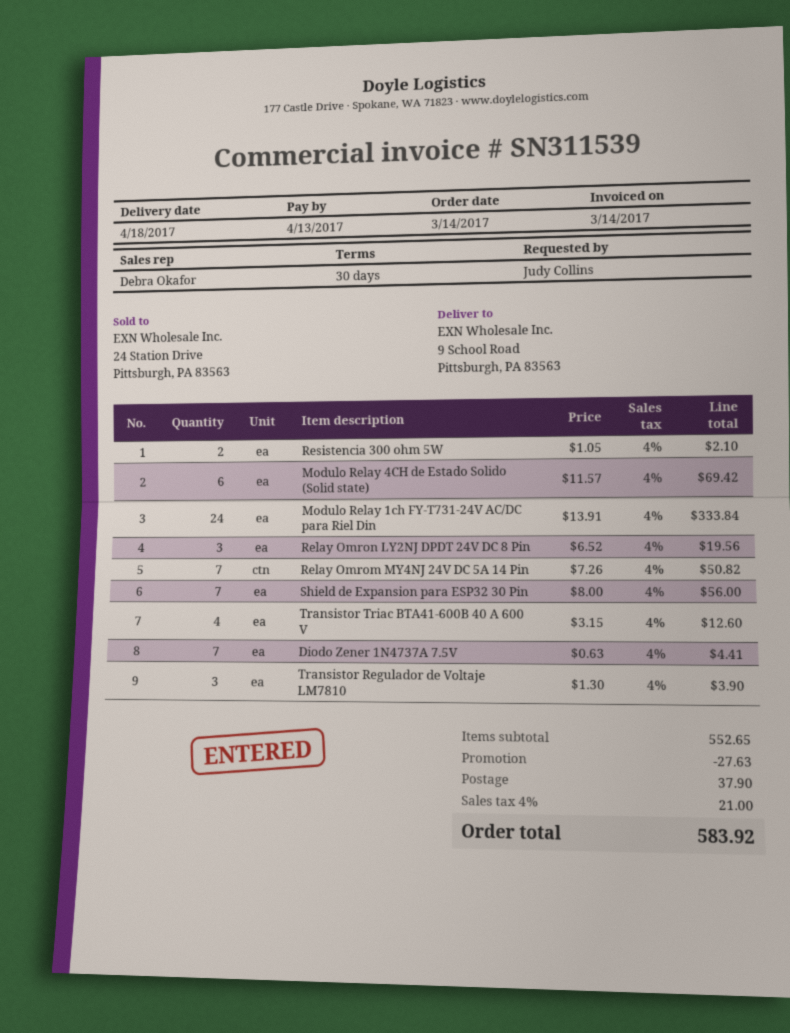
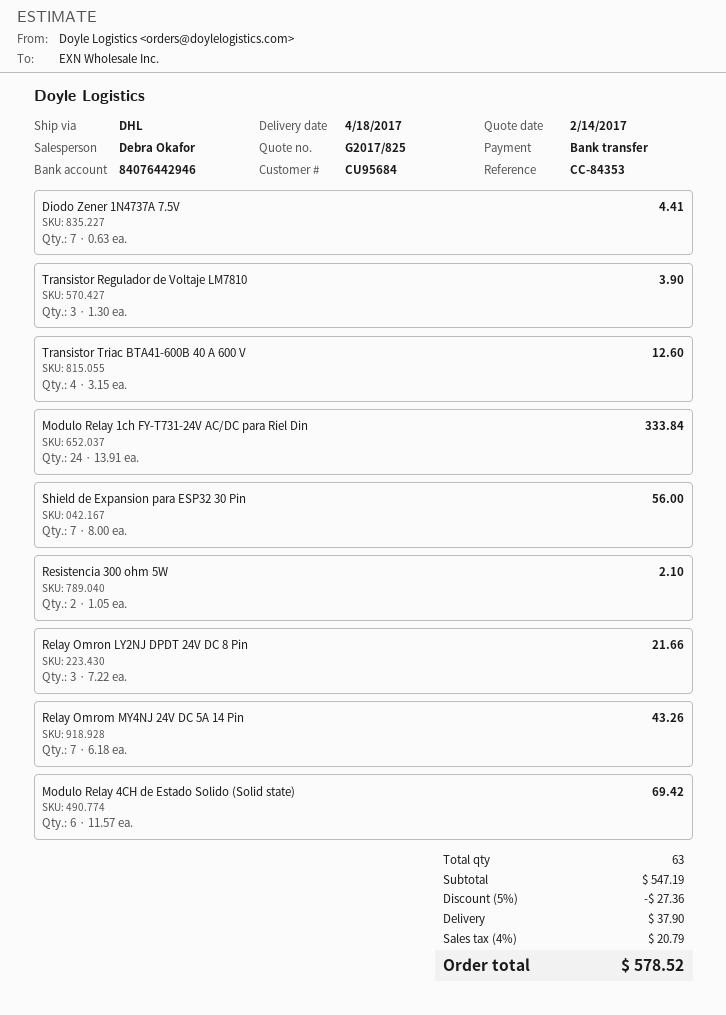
Relay Omron LY2NJ DPDT 24V DC 8 Pin: 3 x 6.52 = 19.56 -> 3 x 7.22 = 21.66
Relay Omrom MY4NJ 24V DC 5A 14 Pin: 7 x 7.26 = 50.82 -> 7 x 6.18 = 43.26
subtotal: 552.65 -> 547.19
discount: 27.63 -> 27.36
tax: 4% = 21.00 -> 4% = 20.79
total: 583.92 -> 578.52

